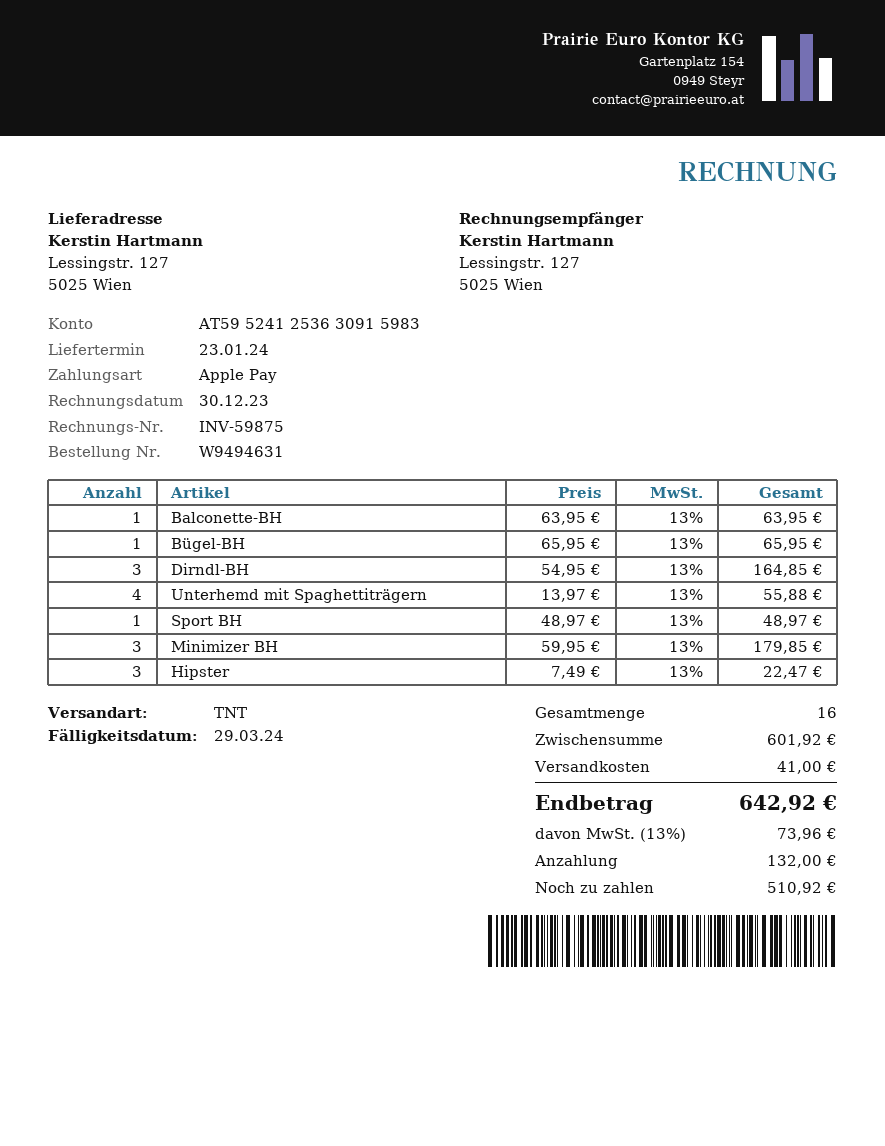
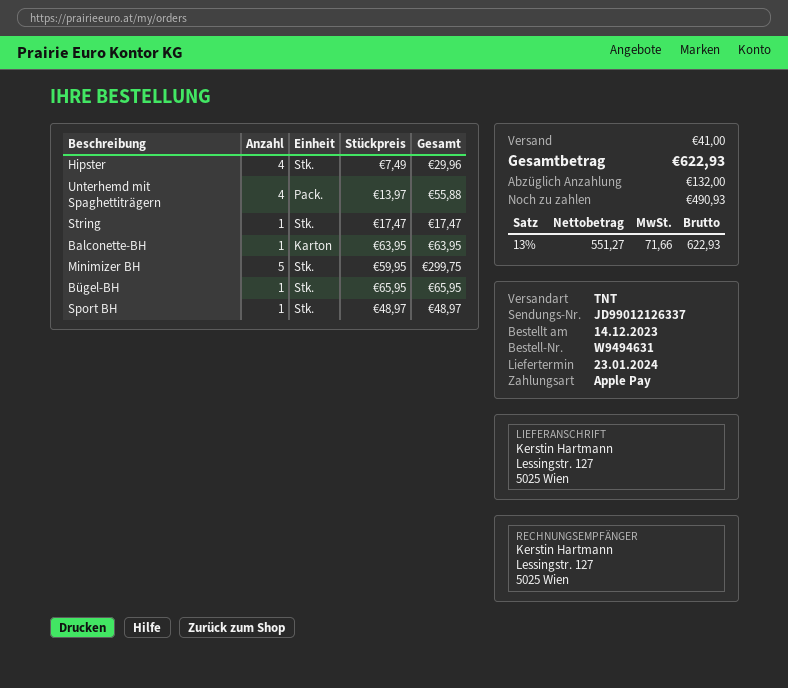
Dirndl-BH: 3 x 54.95 = 164.85 -> none
Minimizer BH: 3 x 59.95 = 179.85 -> 5 x 59.95 = 299.75
Hipster: 3 x 7.49 = 22.47 -> 4 x 7.49 = 29.96
String: none -> 1 x 17.47 = 17.47
tax: 13% = 73.96 -> 13% = 71.66
total: 642.92 -> 622.93
balance: 510.92 -> 490.93

